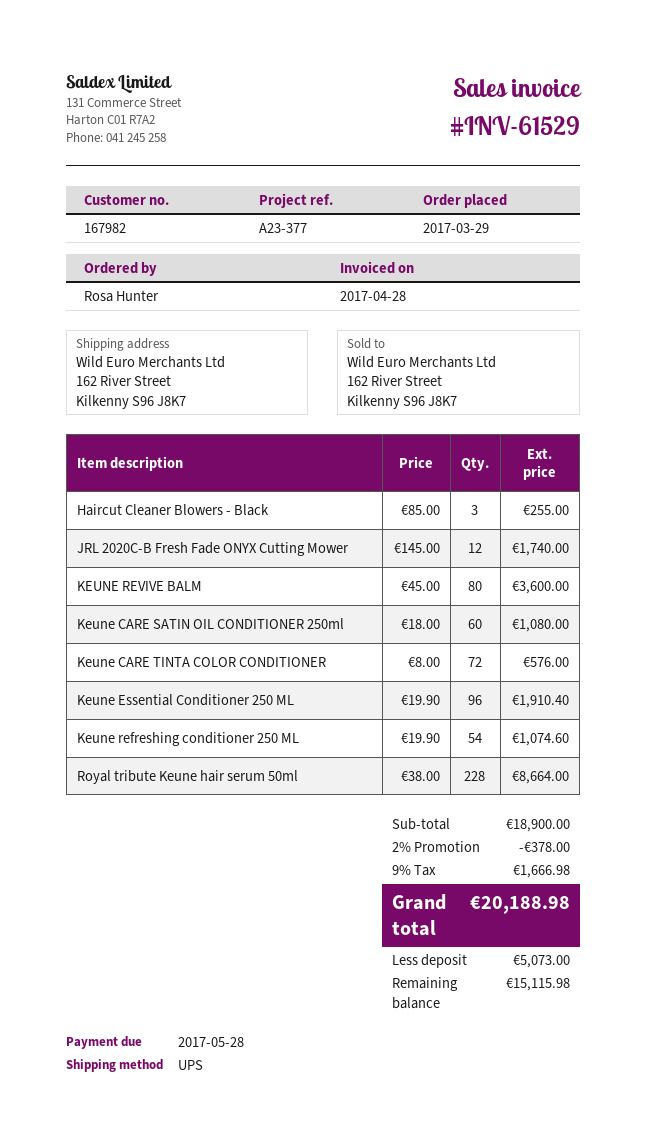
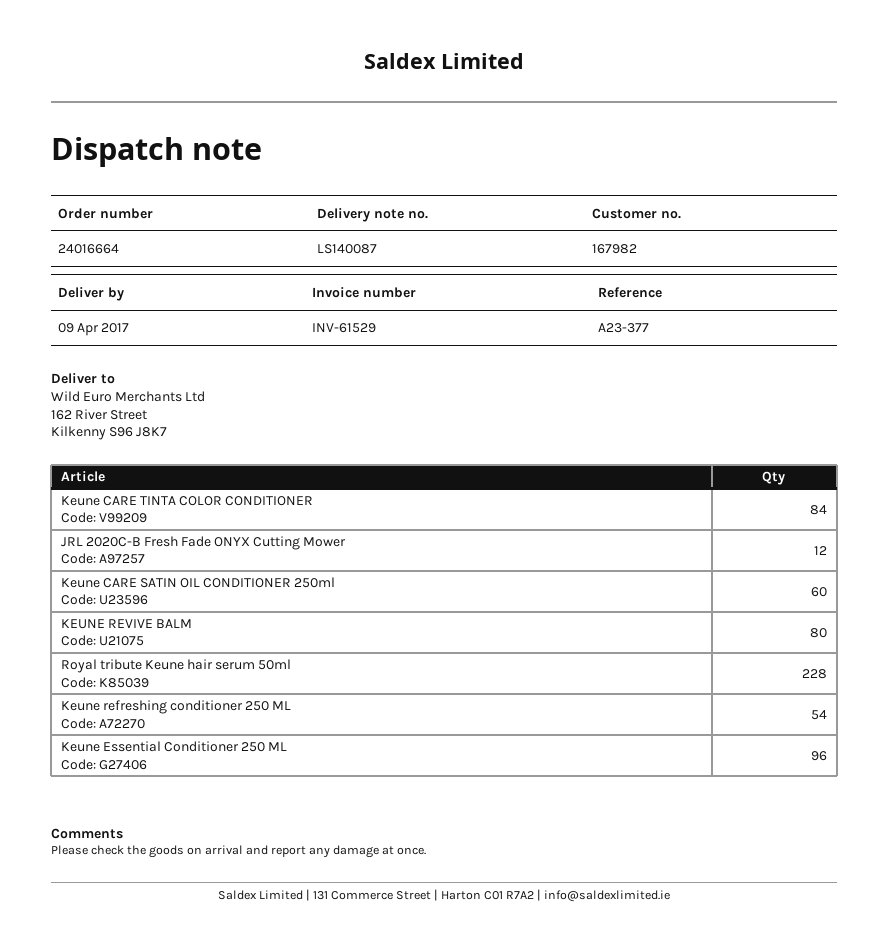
Haircut Cleaner Blowers - Black: 3 -> none
Keune CARE TINTA COLOR CONDITIONER: 72 -> 84

